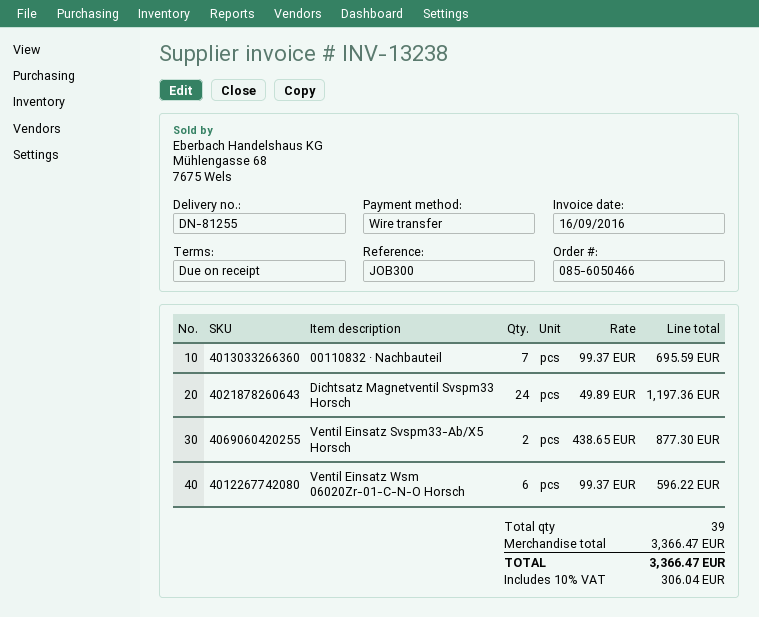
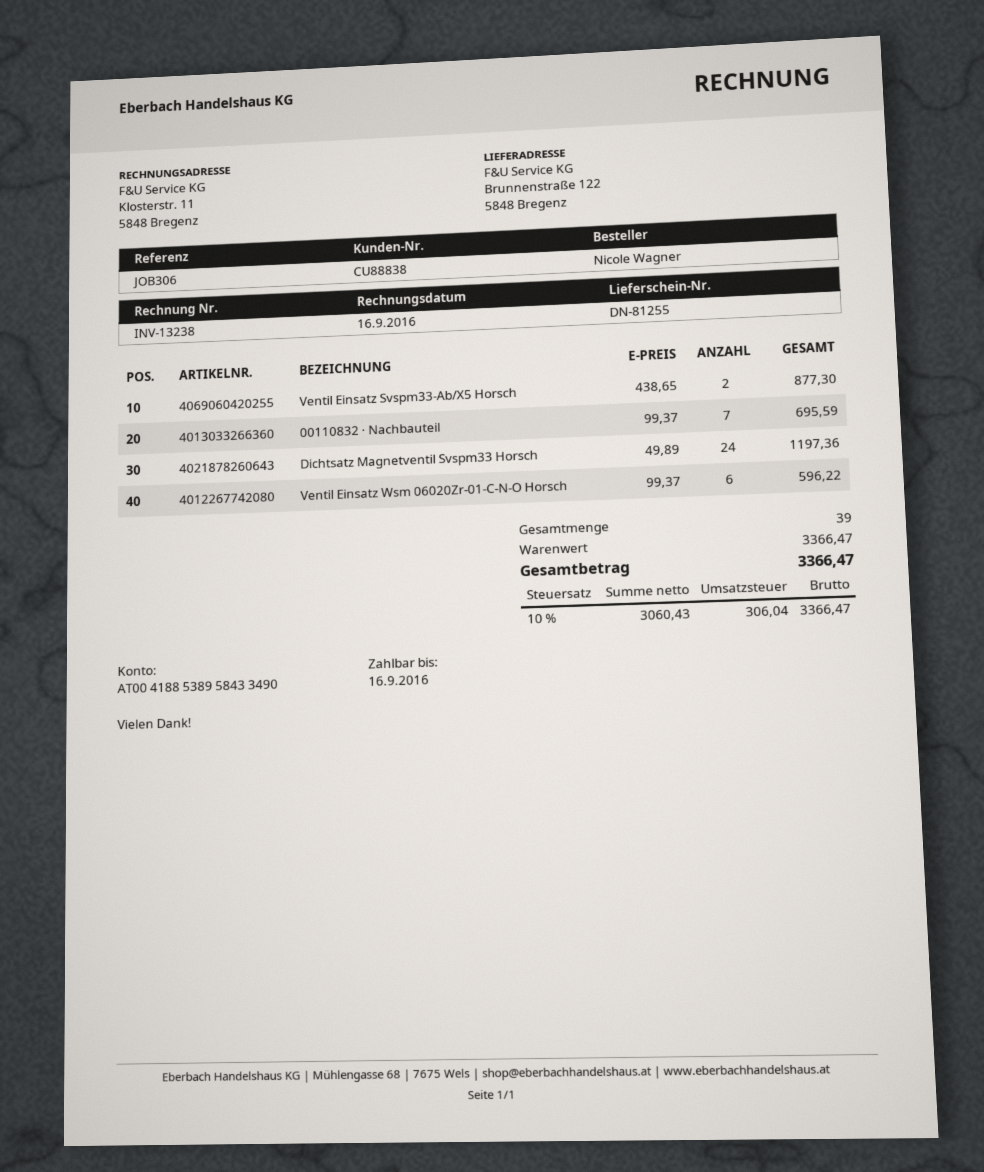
reference: JOB300 -> JOB306

